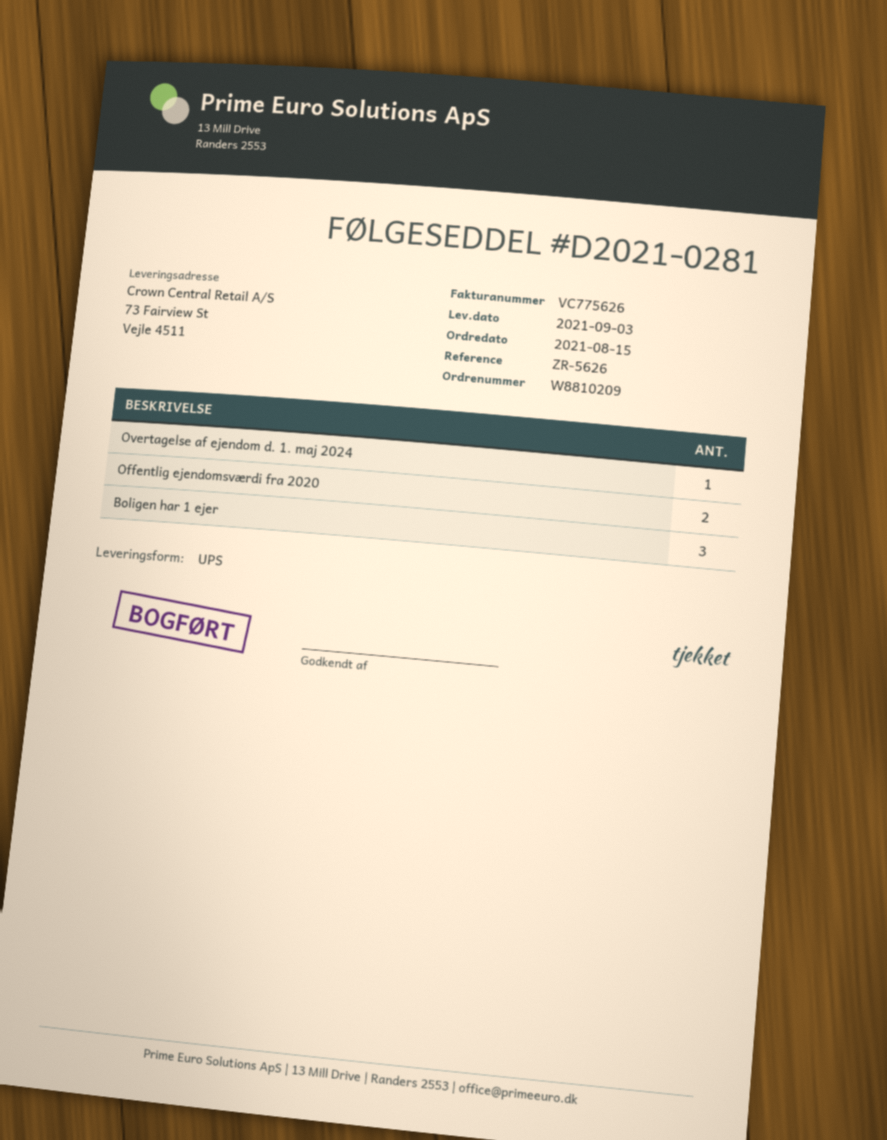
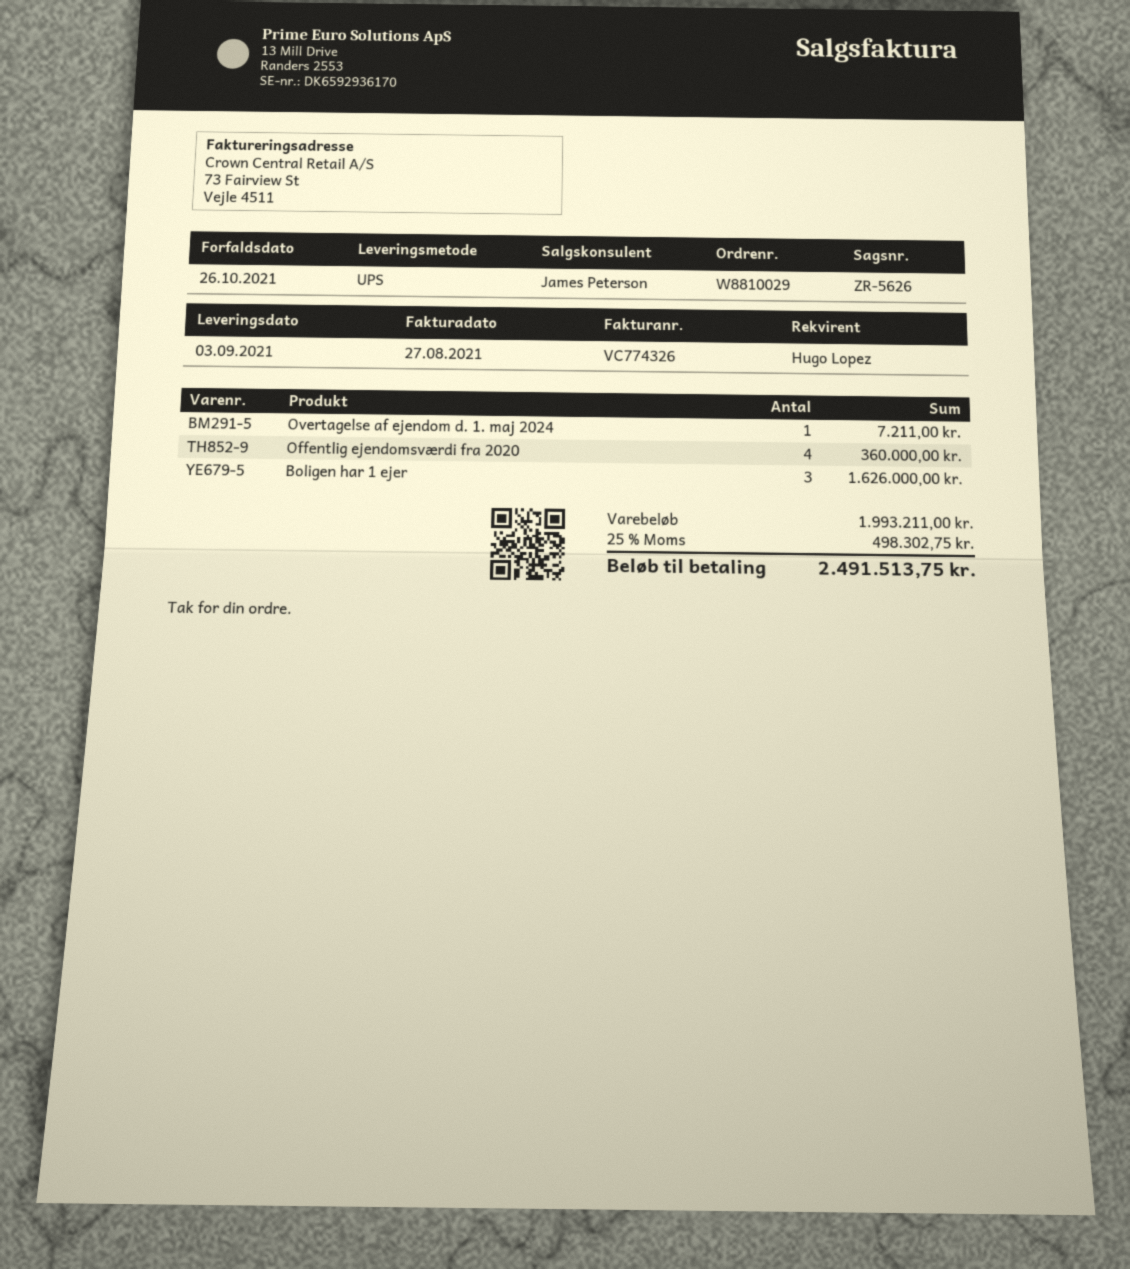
order number: W8810209 -> W8810029
invoice number: VC775626 -> VC774326
Offentlig ejendomsværdi fra 2020: 2 -> 4

